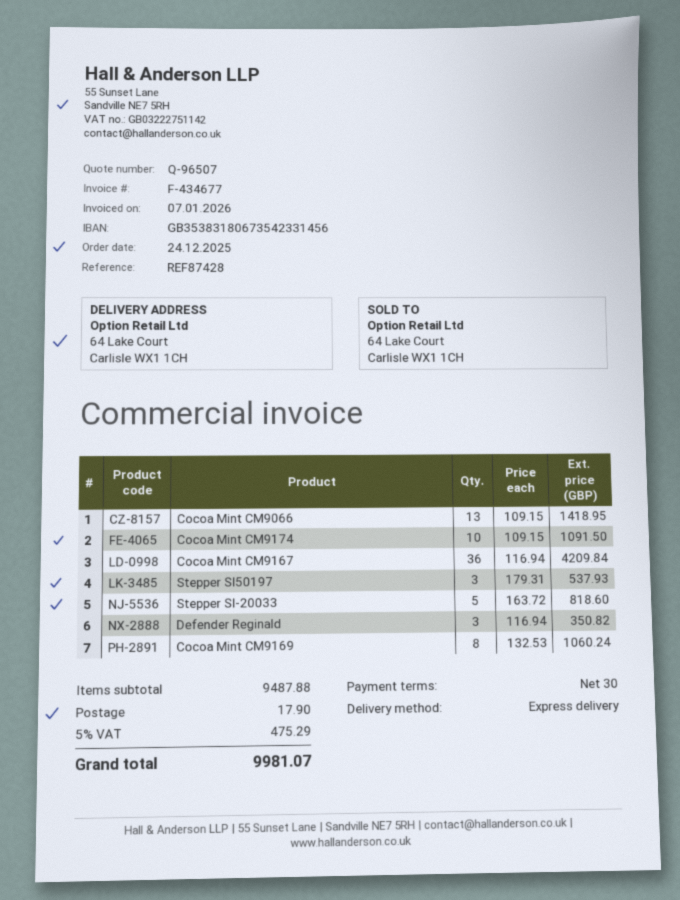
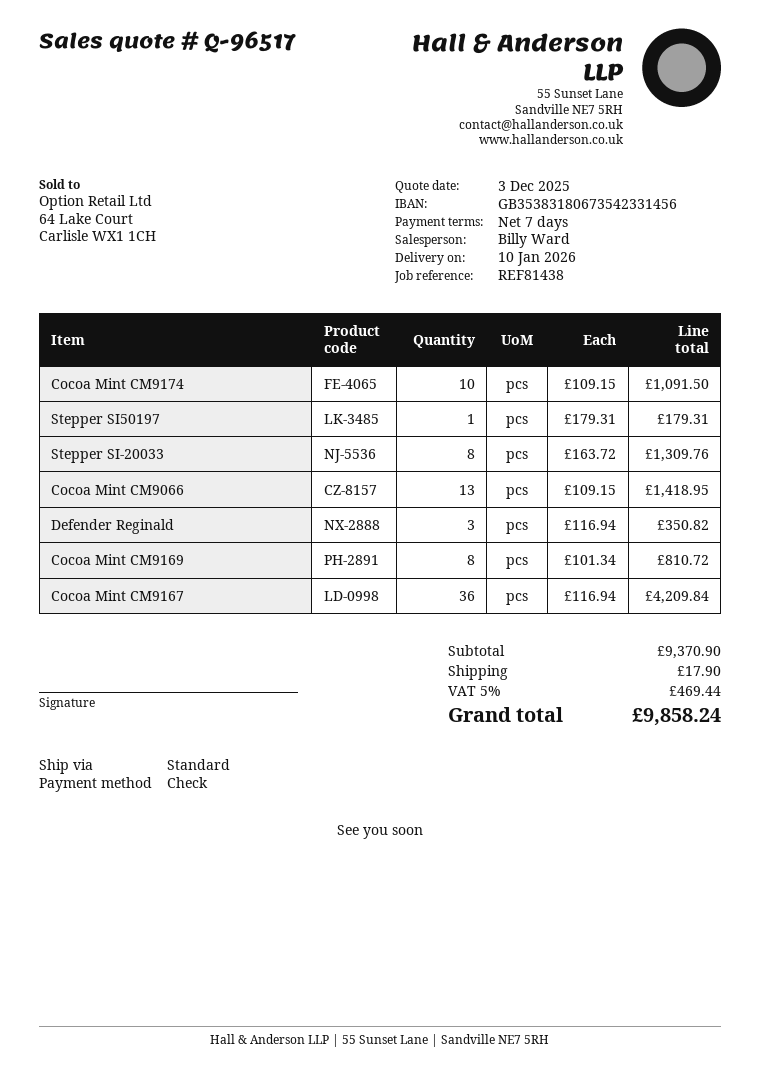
quote number: Q-96507 -> Q-96517
payment terms: 30 days -> 7 days
reference: REF87428 -> REF81438
shipping method: express -> standard
Stepper SI50197: 3 x 179.31 = 537.93 -> 1 x 179.31 = 179.31
Stepper SI-20033: 5 x 163.72 = 818.60 -> 8 x 163.72 = 1309.76
Cocoa Mint CM9169: 8 x 132.53 = 1060.24 -> 8 x 101.34 = 810.72
subtotal: 9487.88 -> 9370.90
tax: 5% = 475.29 -> 5% = 469.44
total: 9981.07 -> 9858.24

